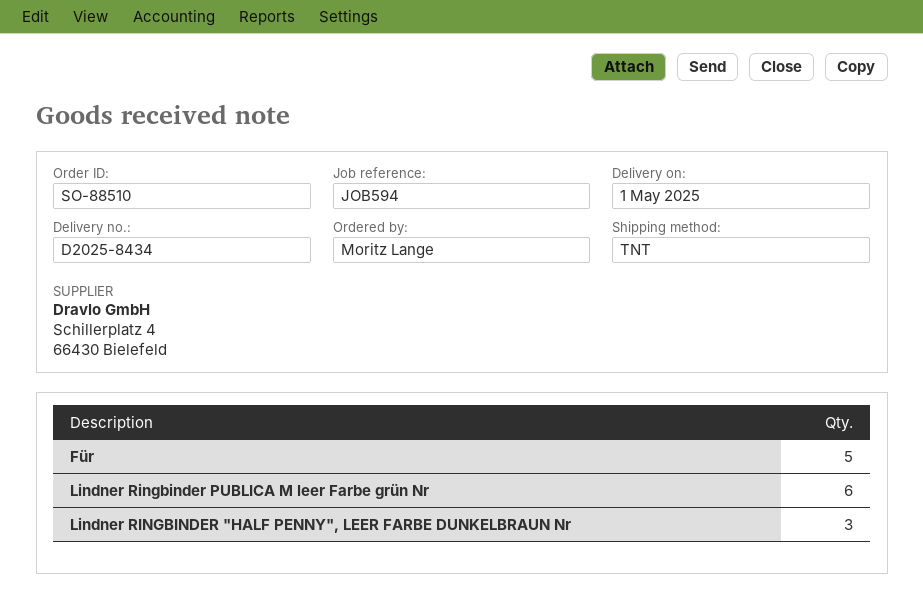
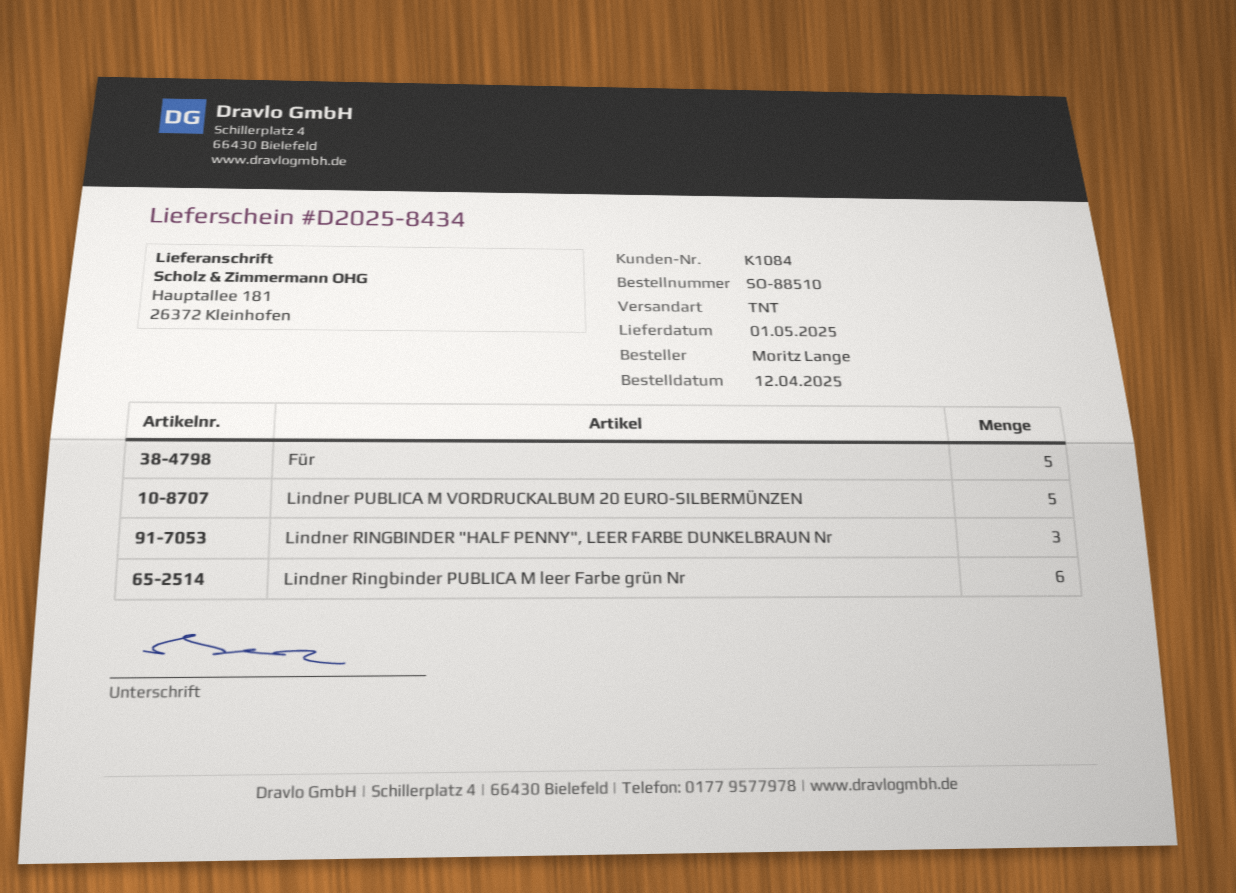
Lindner PUBLICA M VORDRUCKALBUM 20 EURO-SILBERMÜNZEN: none -> 5

